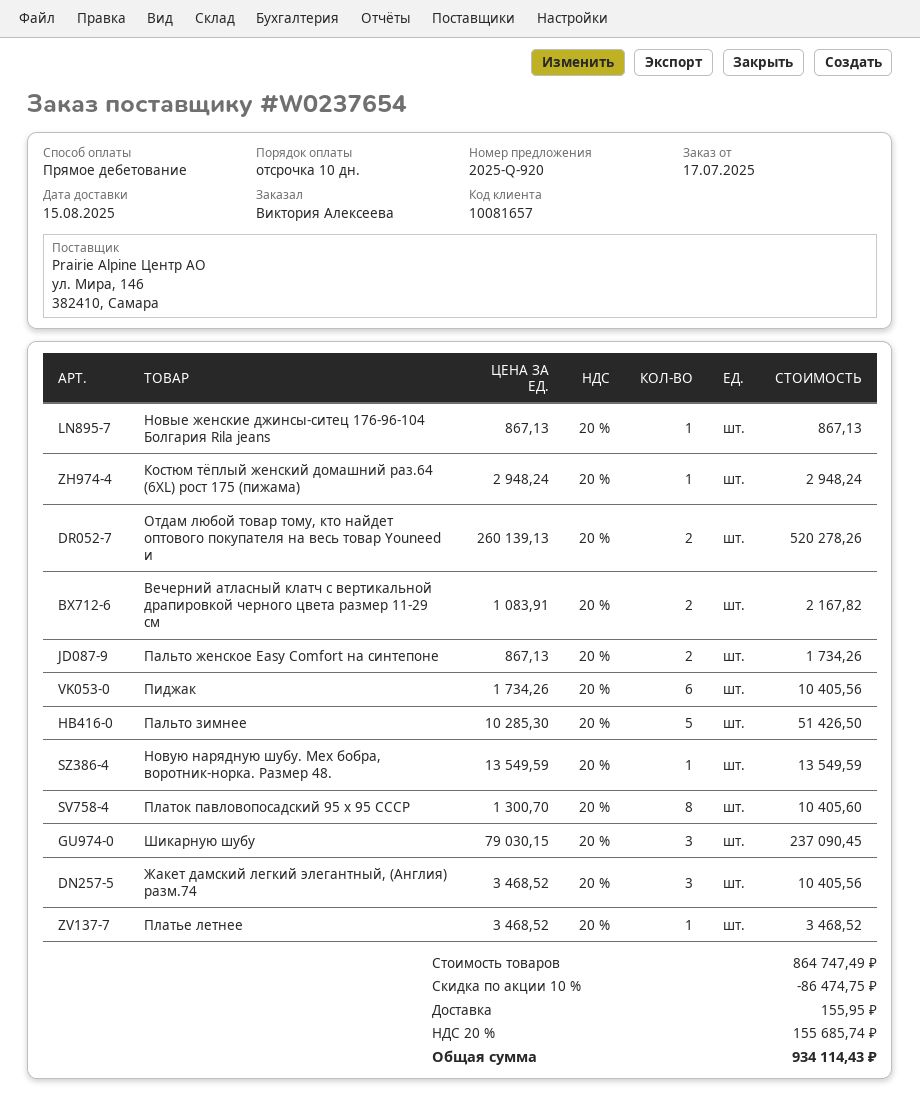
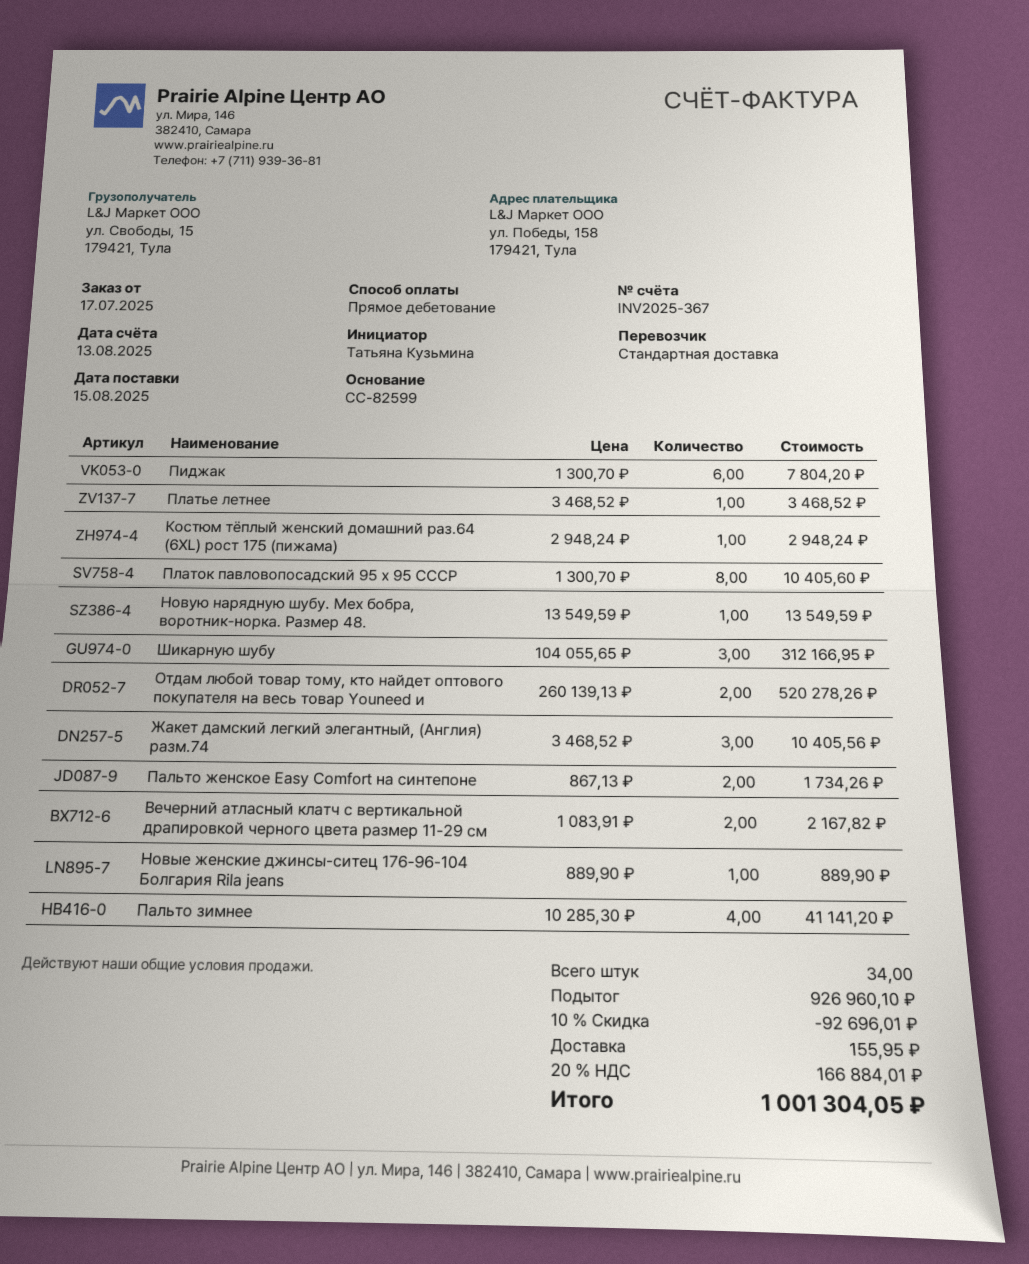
ordered by: Виктория Алексеева -> Татьяна Кузьмина
Новые женские джинсы-ситец 176-96-104 Болгария Rila jeans: 1 x 867.13 = 867.13 -> 1 x 889.90 = 889.90
Пиджак: 6 x 1734.26 = 10405.56 -> 6 x 1300.70 = 7804.20
Пальто зимнее: 5 x 10285.30 = 51426.50 -> 4 x 10285.30 = 41141.20
Шикарную шубу: 3 x 79030.15 = 237090.45 -> 3 x 104055.65 = 312166.95
subtotal: 864747.49 -> 926960.10
discount: 10% = 86474.75 -> 10% = 92696.01
tax: 20% = 155685.74 -> 20% = 166884.01
total: 934114.43 -> 1001304.05

